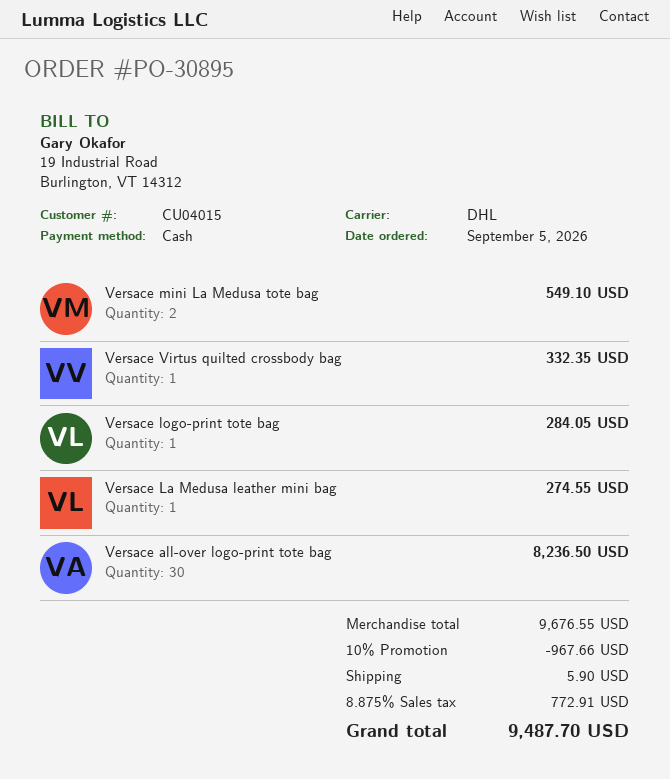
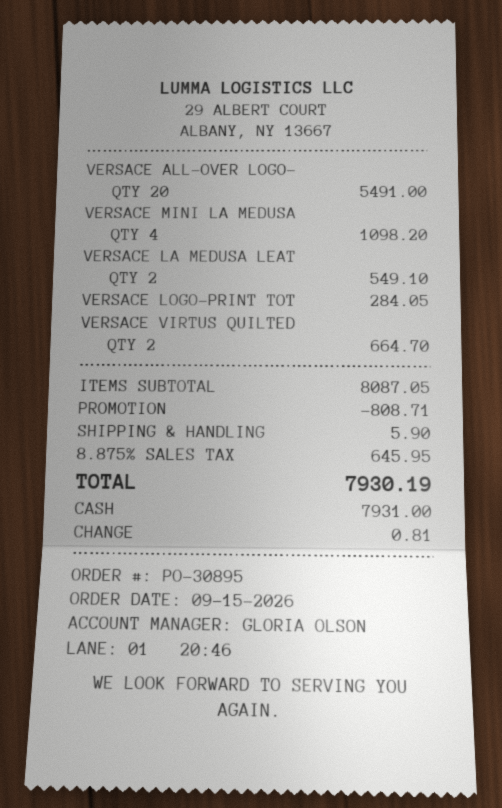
order date: 2026-09-05 -> 2026-09-15
Versace mini La Medusa tote bag: 2 for 549.10 -> 4 for 1098.20
Versace Virtus quilted crossbody bag: 1 for 332.35 -> 2 for 664.70
Versace La Medusa leather mini bag: 1 for 274.55 -> 2 for 549.10
Versace all-over logo-print tote bag: 30 for 8236.50 -> 20 for 5491.00
subtotal: 9676.55 -> 8087.05
discount: 967.66 -> 808.71
tax: 8.875% = 772.91 -> 8.875% = 645.95
total: 9487.70 -> 7930.19

